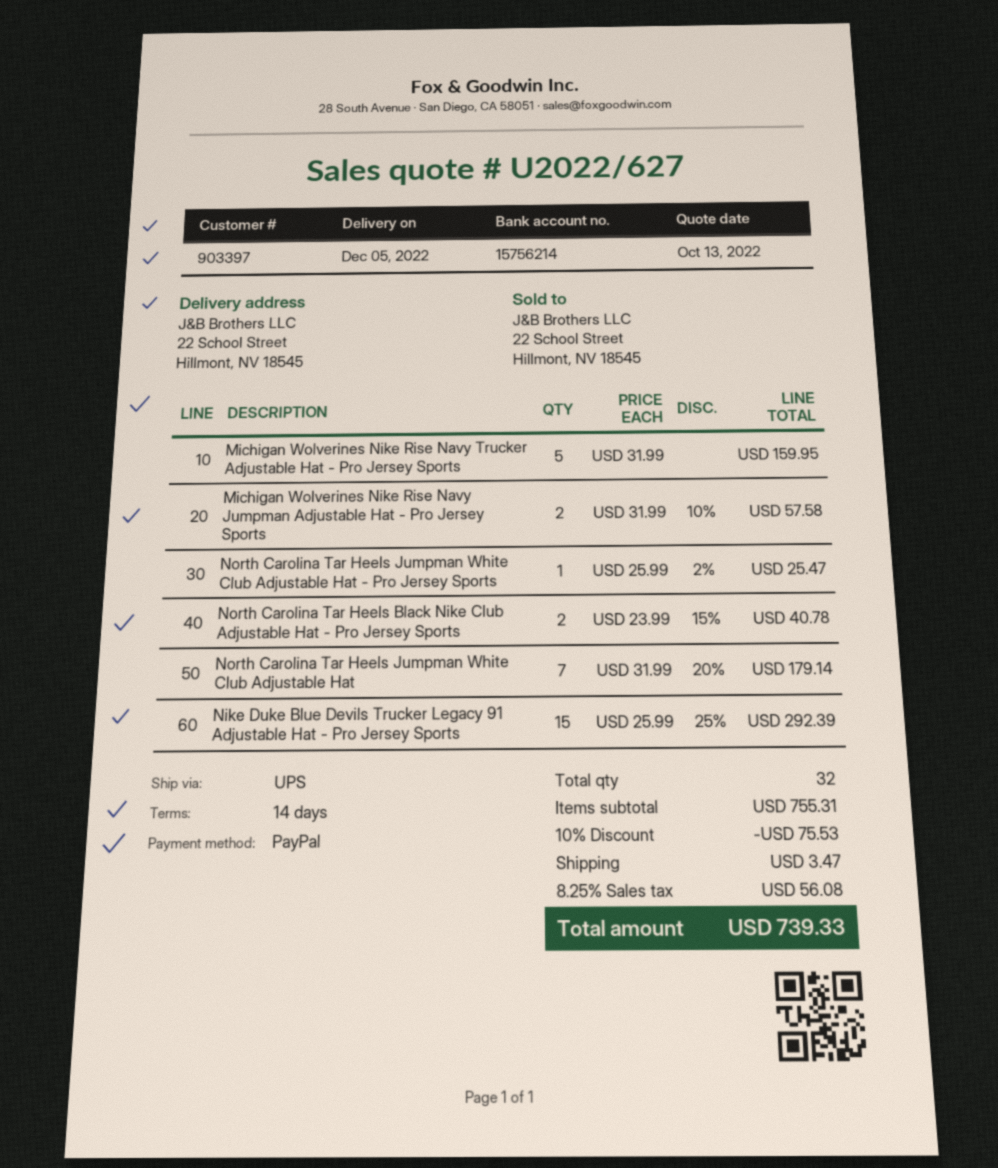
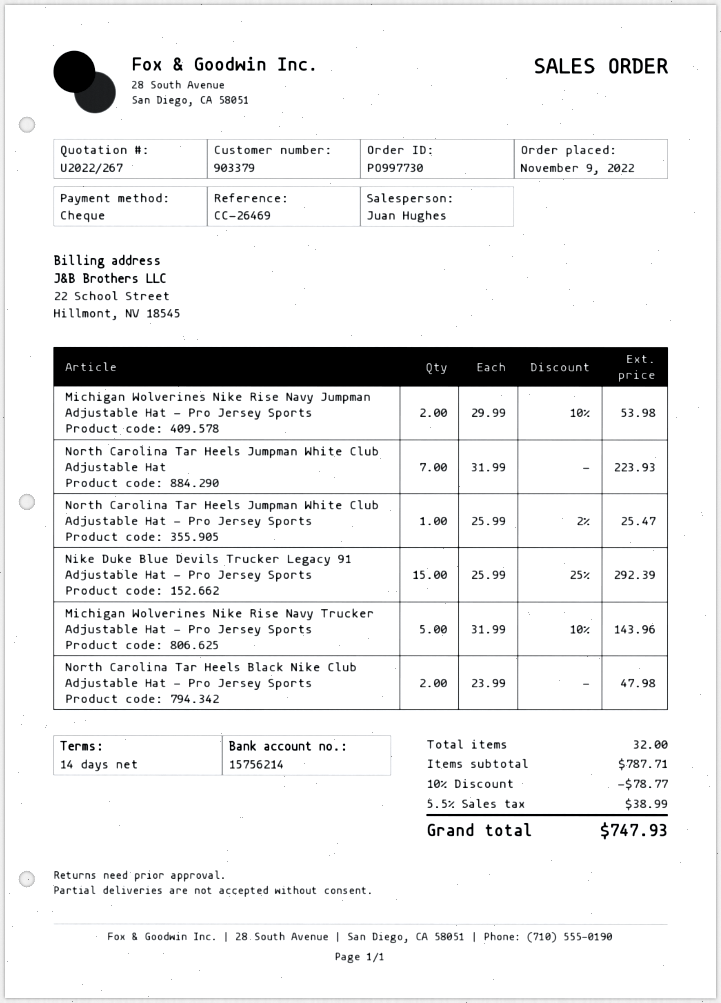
quote number: U2022/627 -> U2022/267
customer number: 903397 -> 903379
payment method: PayPal -> cheque
Michigan Wolverines Nike Rise Navy Trucker Adjustable Hat - Pro Jersey Sports: 5 x 31.99 = 159.95 -> 5 x 31.99 - 10% = 143.96
Michigan Wolverines Nike Rise Navy Jumpman Adjustable Hat - Pro Jersey Sports: 2 x 31.99 - 10% = 57.58 -> 2 x 29.99 - 10% = 53.98
North Carolina Tar Heels Black Nike Club Adjustable Hat - Pro Jersey Sports: 2 x 23.99 - 15% = 40.78 -> 2 x 23.99 = 47.98
North Carolina Tar Heels Jumpman White Club Adjustable Hat: 7 x 31.99 - 20% = 179.14 -> 7 x 31.99 = 223.93
subtotal: 755.31 -> 787.71
discount: 10% = 75.53 -> 10% = 78.77
shipping: 3.47 -> none
tax: 8.25% = 56.08 -> 5.5% = 38.99
total: 739.33 -> 747.93

